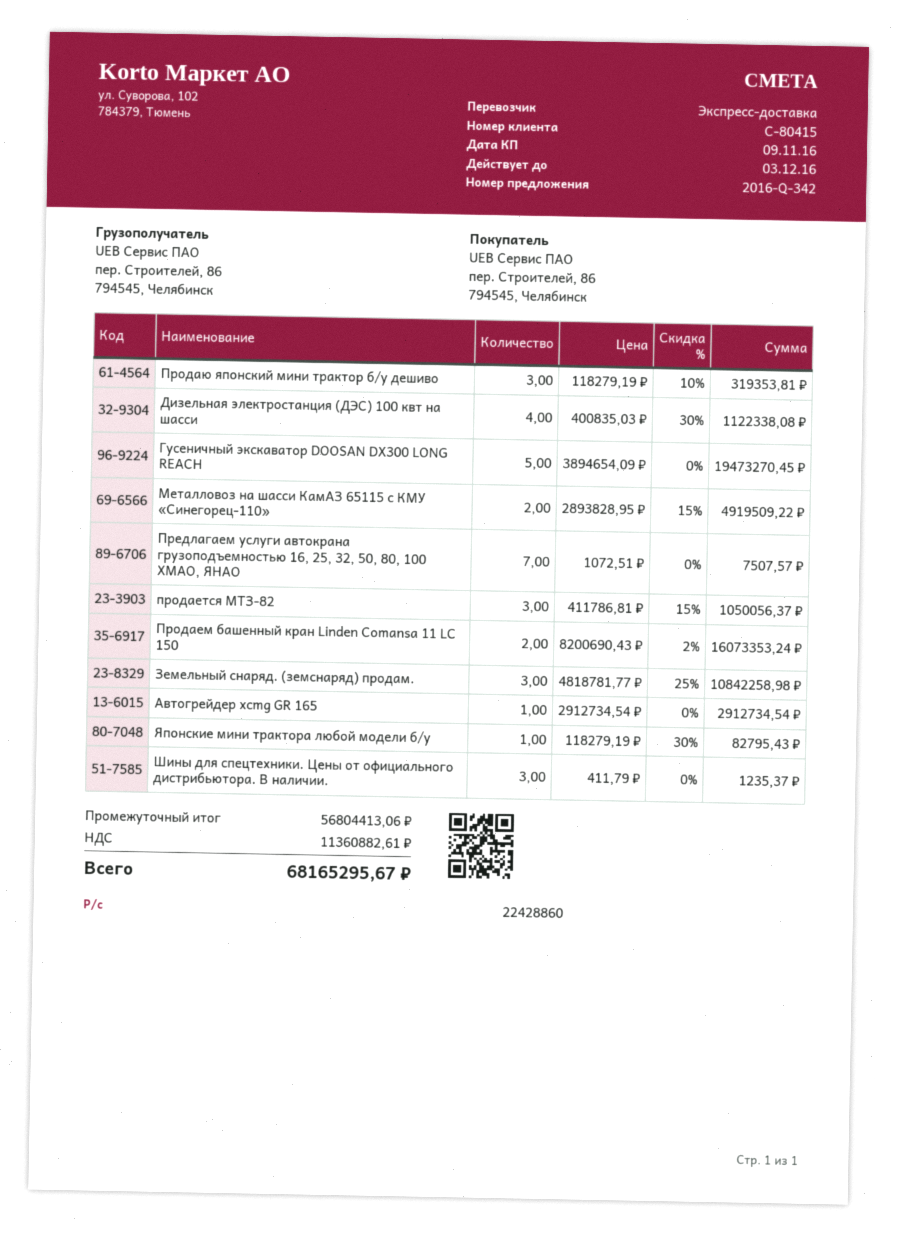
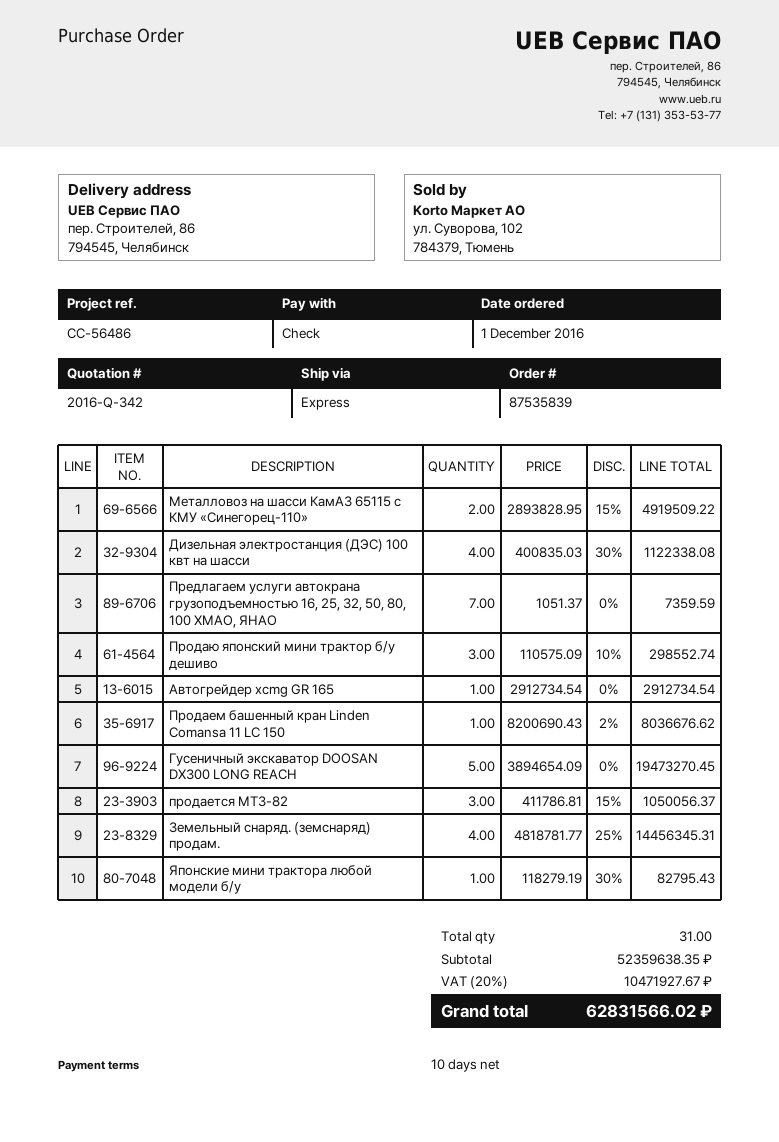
Продаю японский мини трактор б/у дешиво: 3 x 118279.19 - 10% = 319353.81 -> 3 x 110575.09 - 10% = 298552.74
Предлагаем услуги автокрана грузоподъемностью 16, 25, 32, 50, 80, 100 ХМАО, ЯНАО: 7 x 1072.51 = 7507.57 -> 7 x 1051.37 = 7359.59
Продаем башенный кран Linden Comansa 11 LC 150: 2 x 8200690.43 - 2% = 16073353.24 -> 1 x 8200690.43 - 2% = 8036676.62
Земельный снаряд. (земснаряд) продам.: 3 x 4818781.77 - 25% = 10842258.98 -> 4 x 4818781.77 - 25% = 14456345.31
Шины для спецтехники. Цены от официального дистрибьютора. В наличии.: 3 x 411.79 = 1235.37 -> none
subtotal: 56804413.06 -> 52359638.35
tax: 11360882.61 -> 10471927.67
total: 68165295.67 -> 62831566.02

